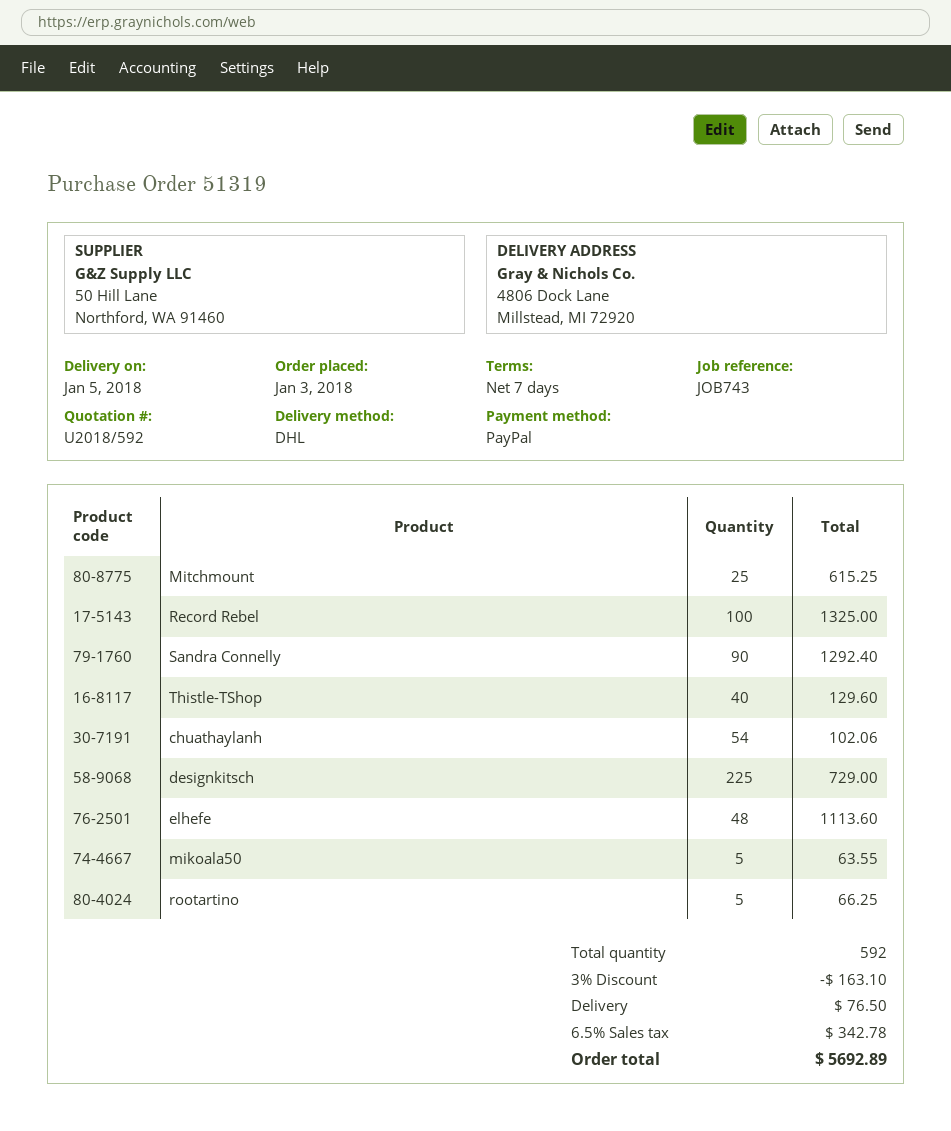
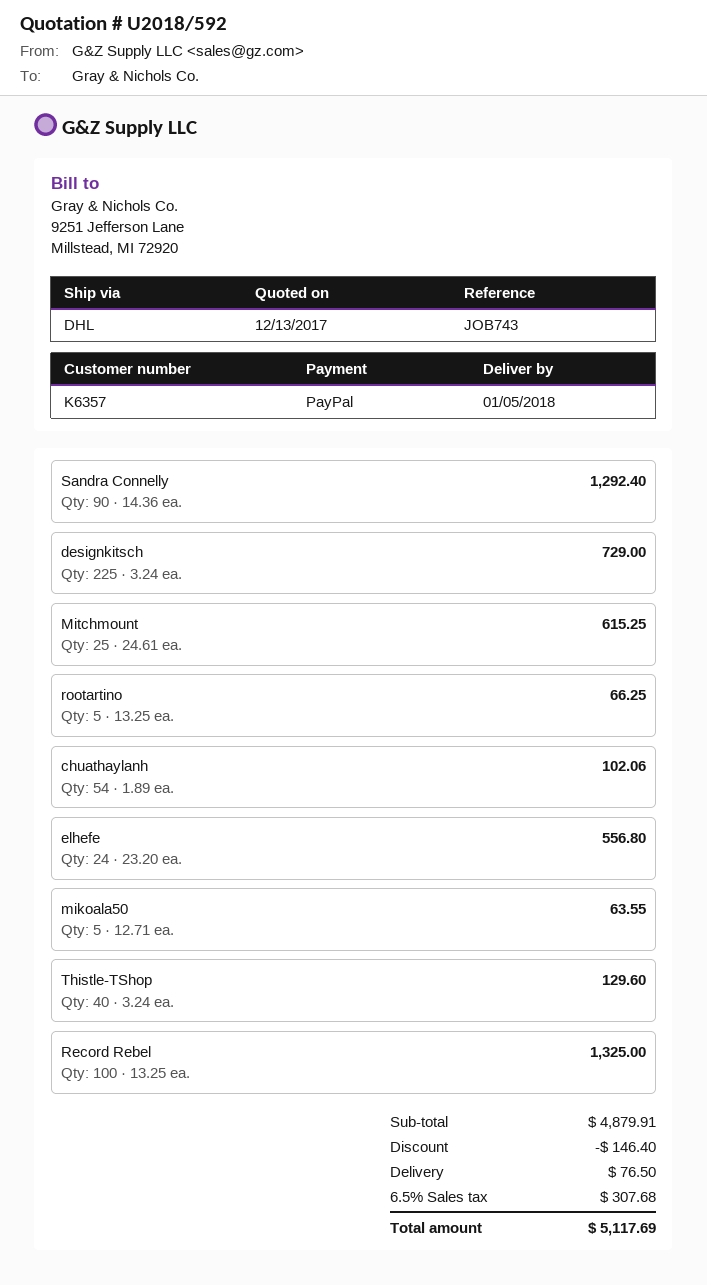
elhefe: 48 for 1113.60 -> 24 for 556.80
discount: 163.10 -> 146.40
tax: 6.5% = 342.78 -> 6.5% = 307.68
total: 5692.89 -> 5117.69

